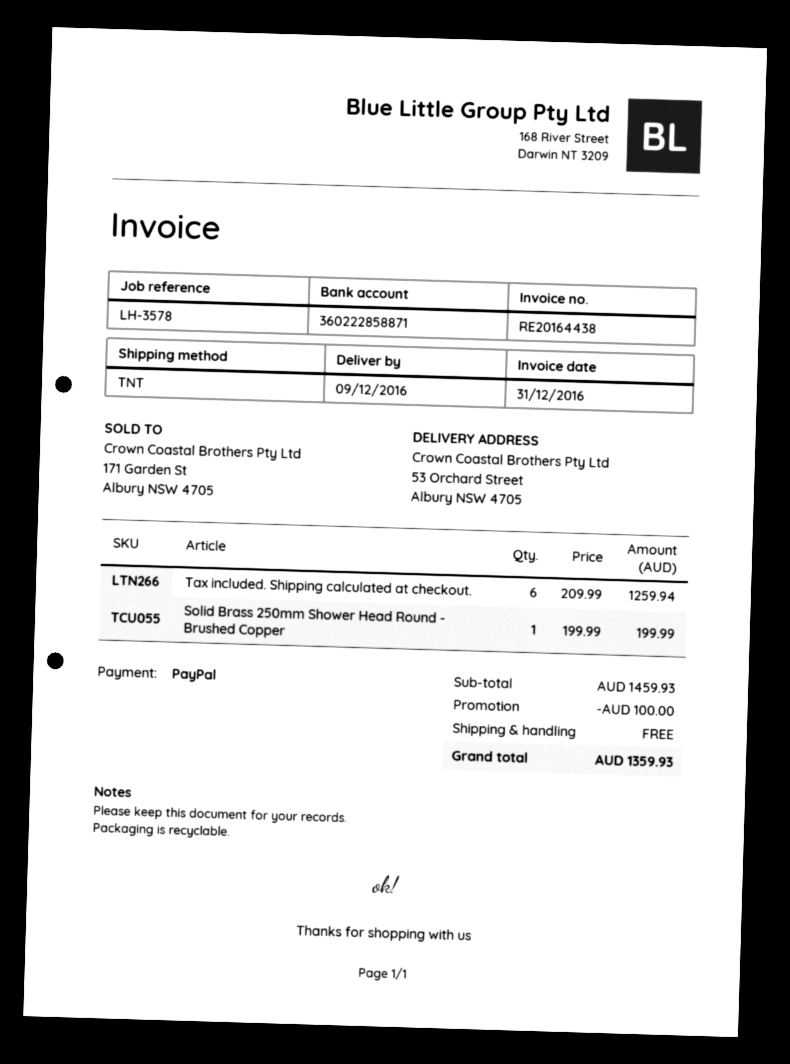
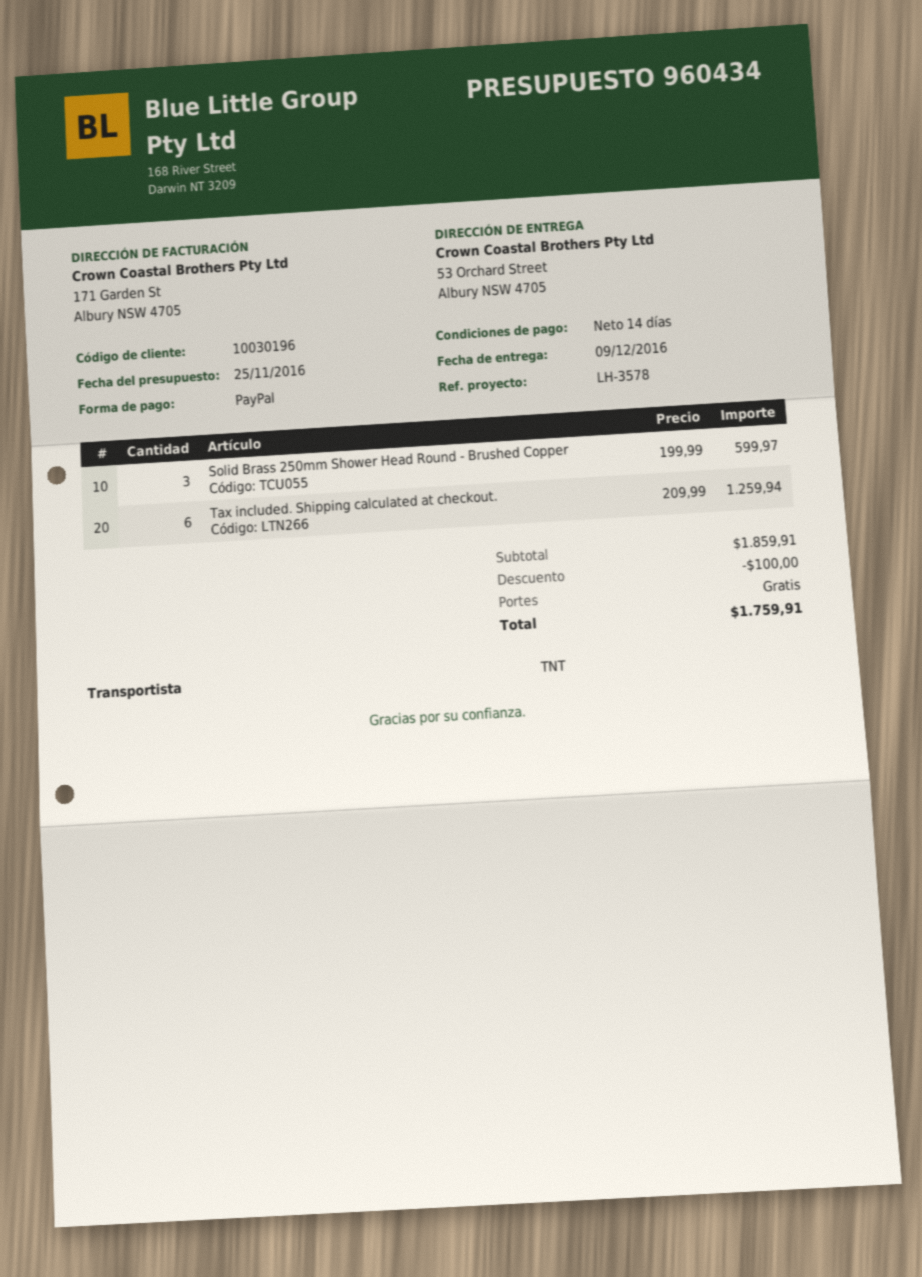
Solid Brass 250mm Shower Head Round - Brushed Copper: 1 x 199.99 = 199.99 -> 3 x 199.99 = 599.97
subtotal: 1459.93 -> 1859.91
total: 1359.93 -> 1759.91

